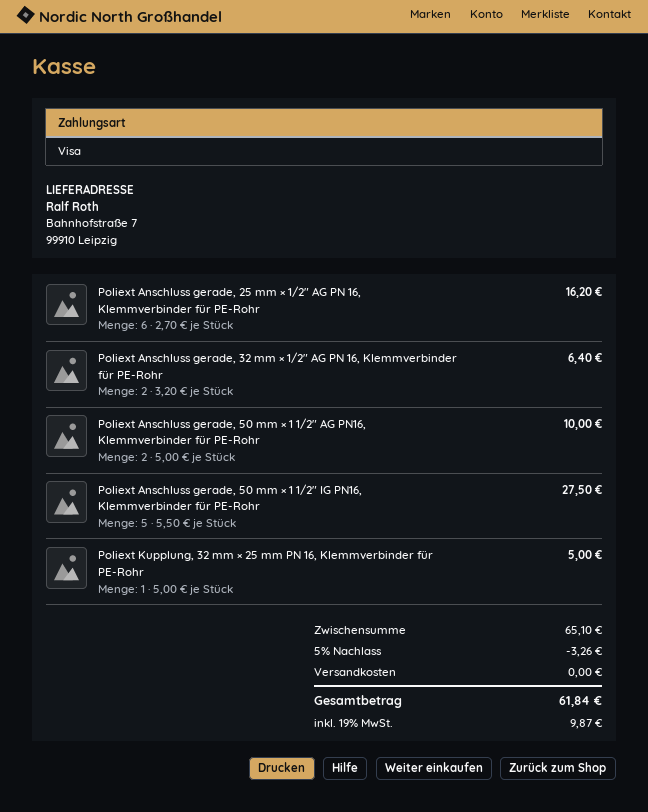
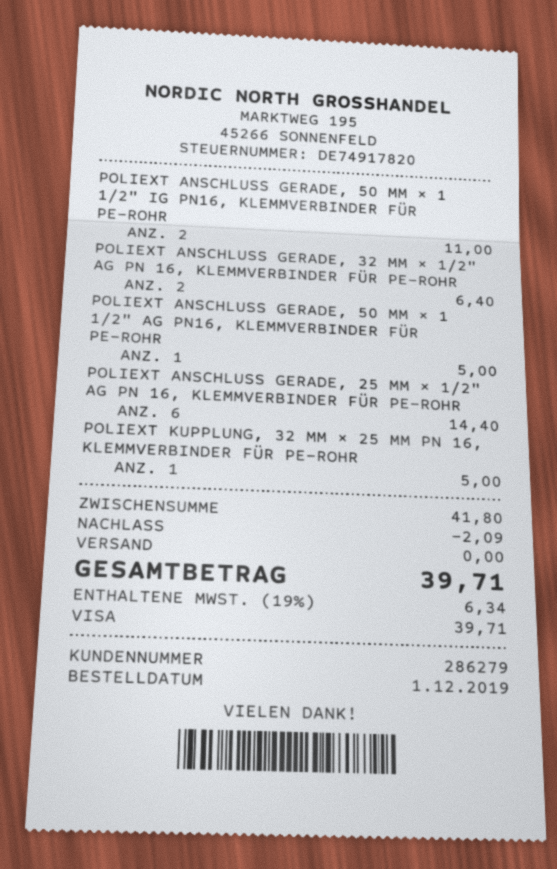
Poliext Anschluss gerade, 25 mm × 1/2" AG PN 16, Klemmverbinder für PE-Rohr: 6 for 16.20 -> 6 for 14.40
Poliext Anschluss gerade, 50 mm × 1 1/2" AG PN16, Klemmverbinder für PE-Rohr: 2 for 10.00 -> 1 for 5.00
Poliext Anschluss gerade, 50 mm × 1 1/2" IG PN16, Klemmverbinder für PE-Rohr: 5 for 27.50 -> 2 for 11.00
subtotal: 65.10 -> 41.80
discount: 3.26 -> 2.09
tax: 19% = 9.87 -> 19% = 6.34
total: 61.84 -> 39.71

